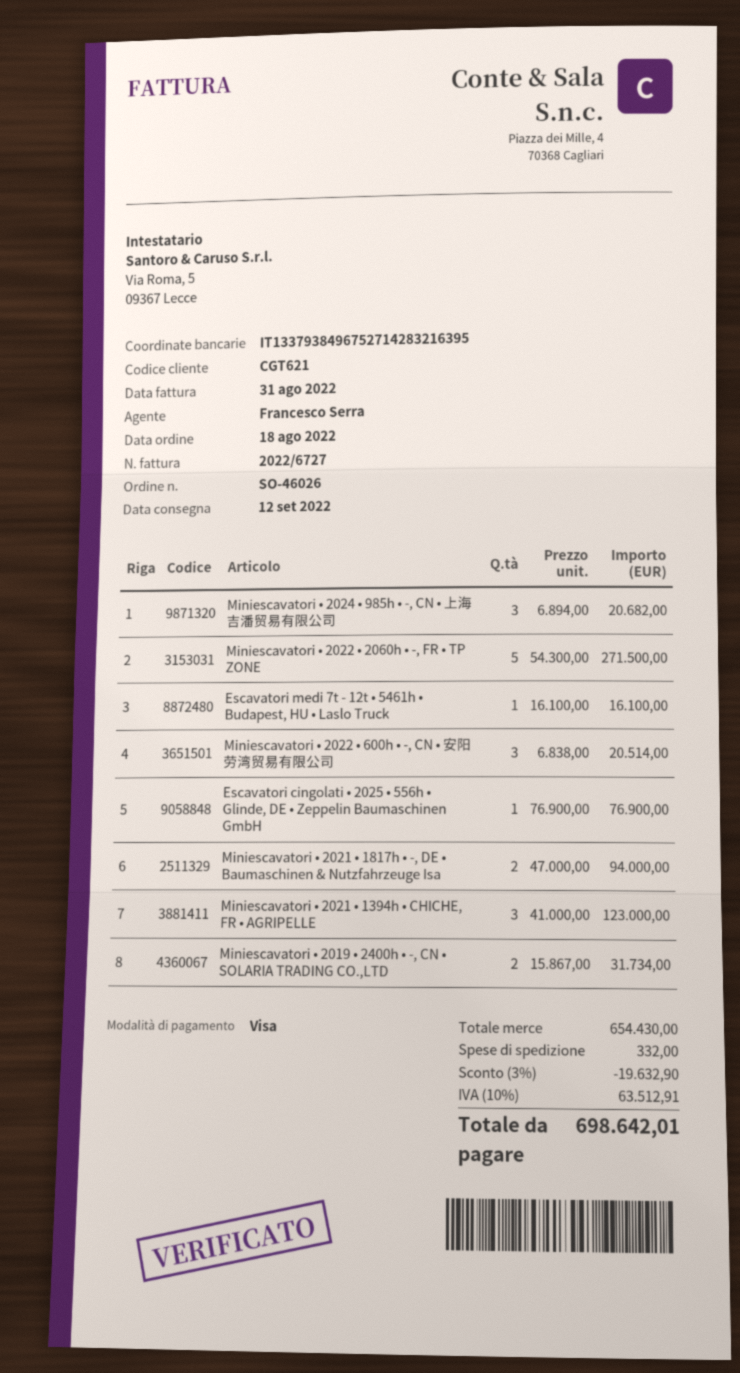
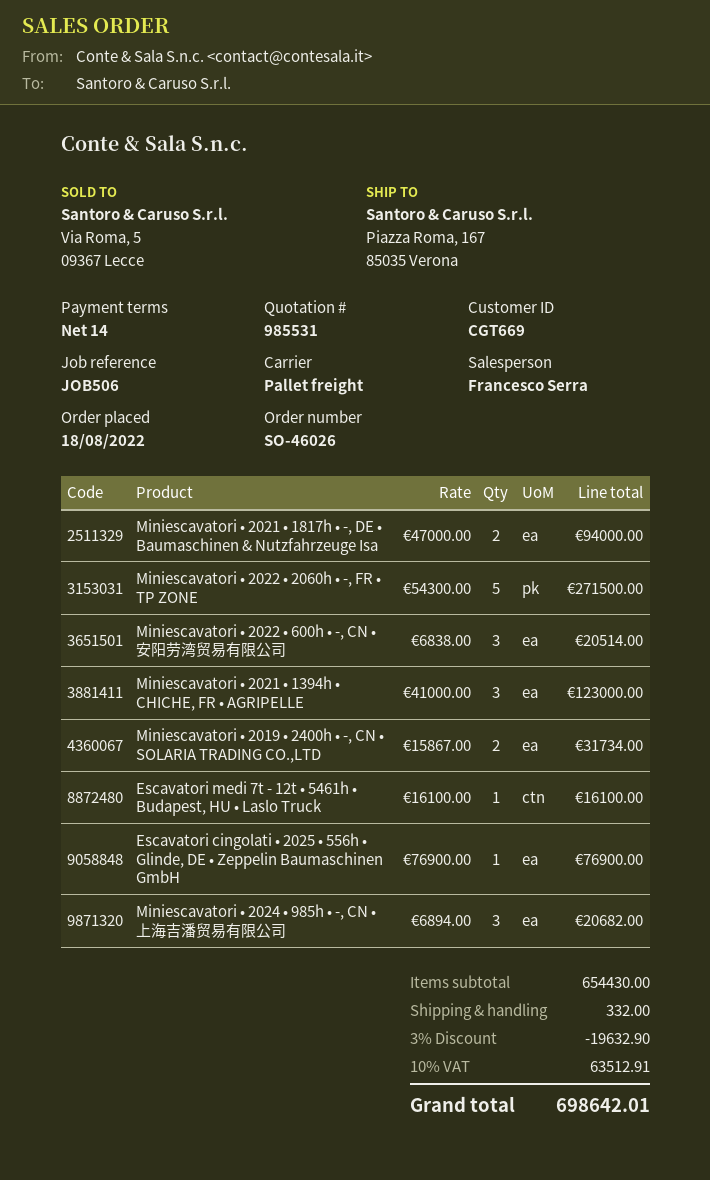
customer number: CGT621 -> CGT669

